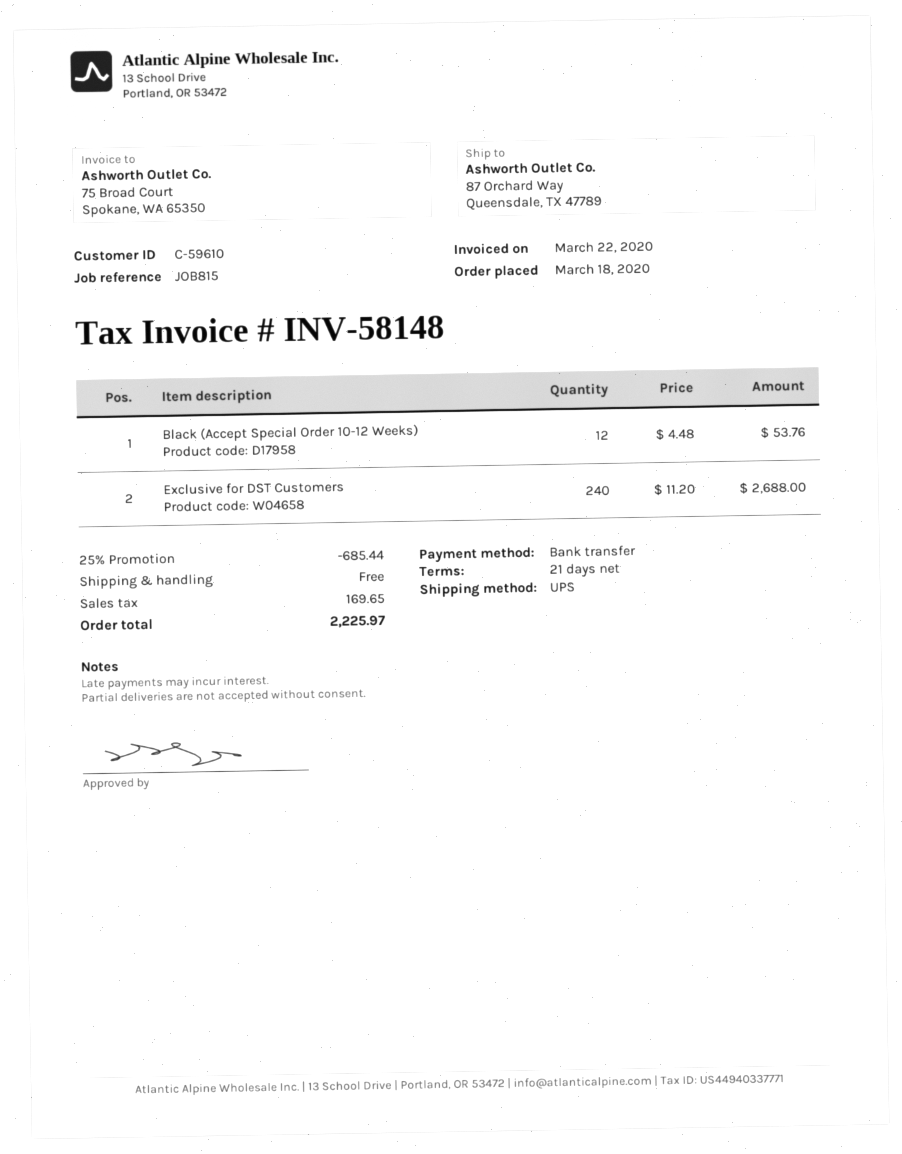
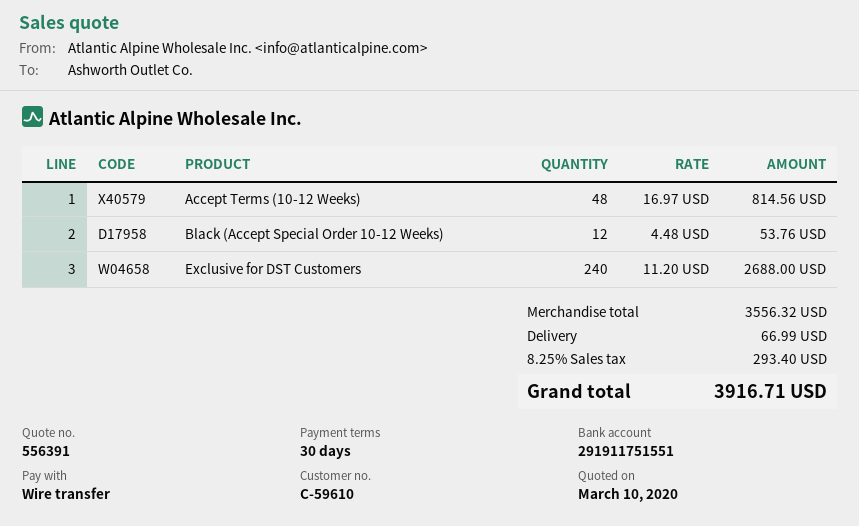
payment terms: 21 days -> 30 days
Accept Terms (10-12 Weeks): none -> 48 x 16.97 = 814.56
discount: 25% = 685.44 -> none
shipping: 0.00 -> 66.99
tax: 169.65 -> 293.40
total: 2225.97 -> 3916.71

